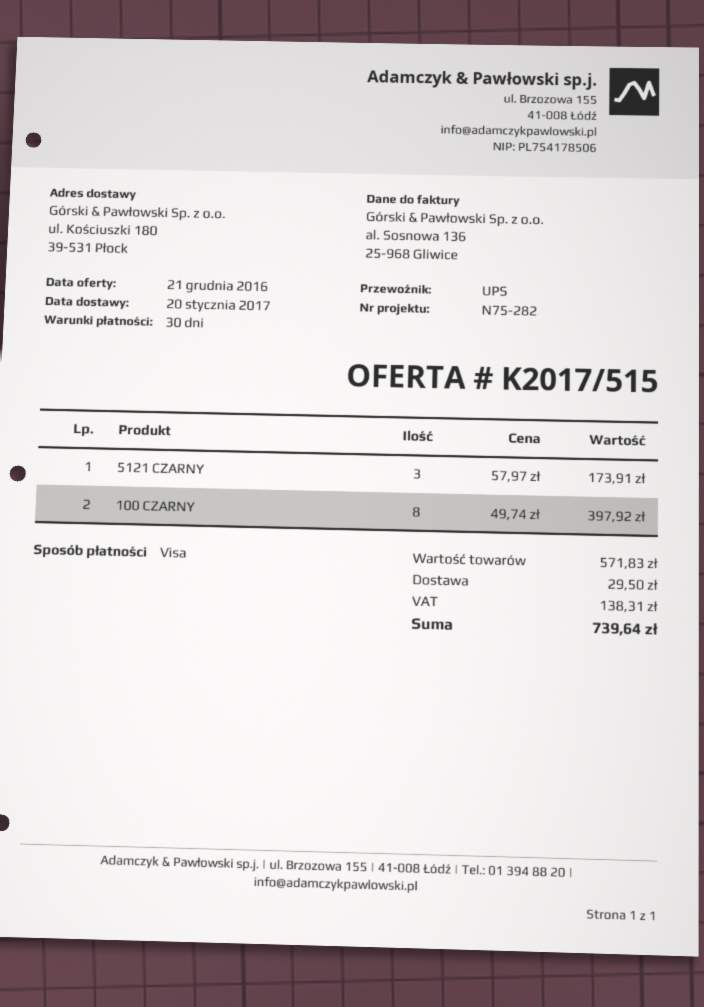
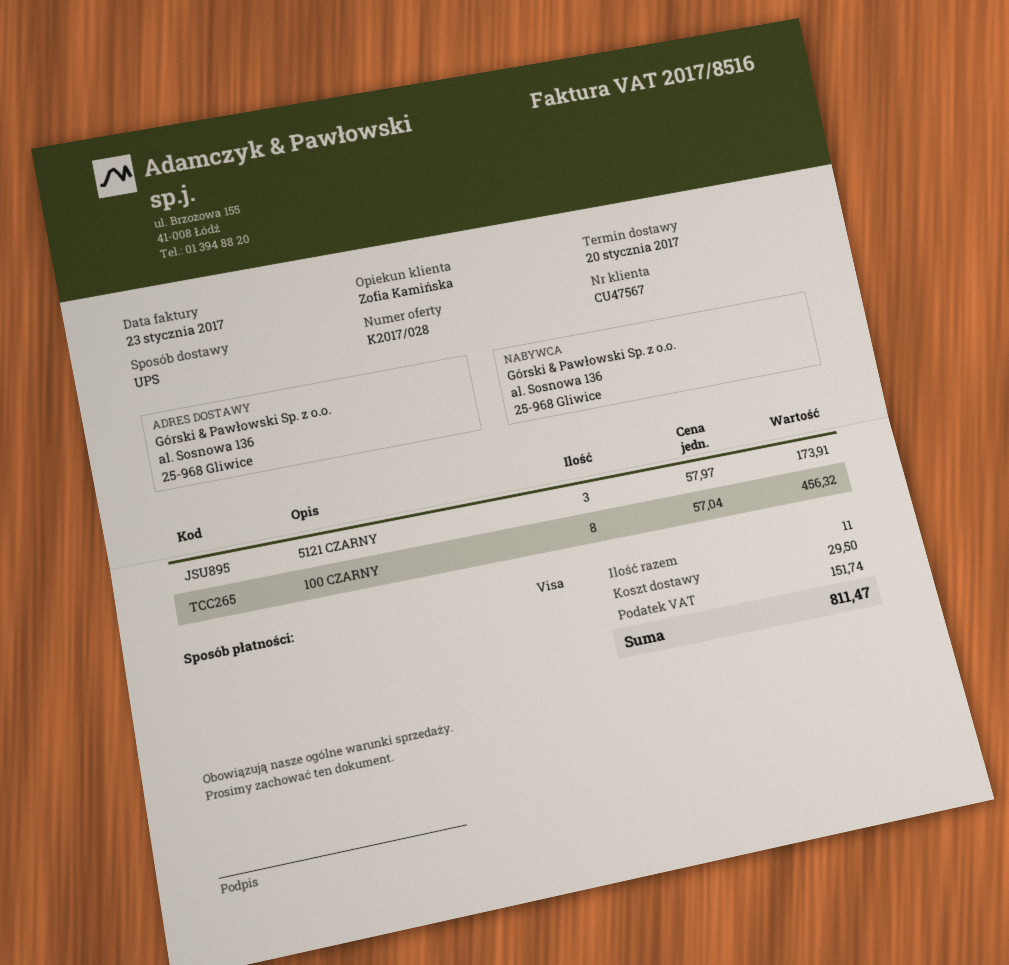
quote number: K2017/515 -> K2017/028
ship to: ul. Kościuszki 180, 39-531 Płock -> al. Sosnowa 136, 25-968 Gliwice
100 CZARNY: 8 x 49.74 = 397.92 -> 8 x 57.04 = 456.32
tax: 138.31 -> 151.74
total: 739.64 -> 811.47

